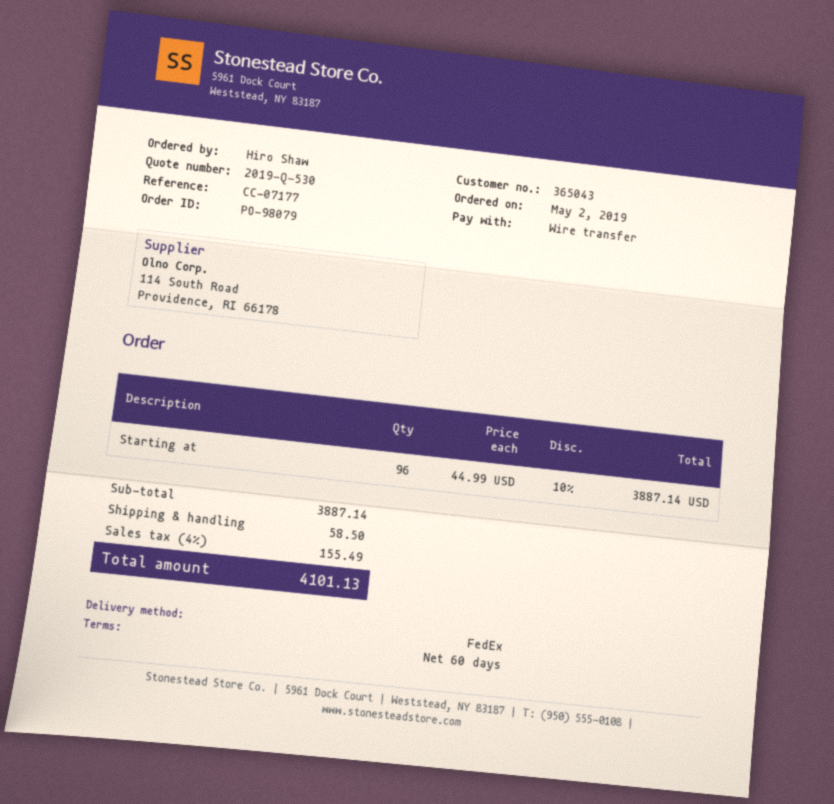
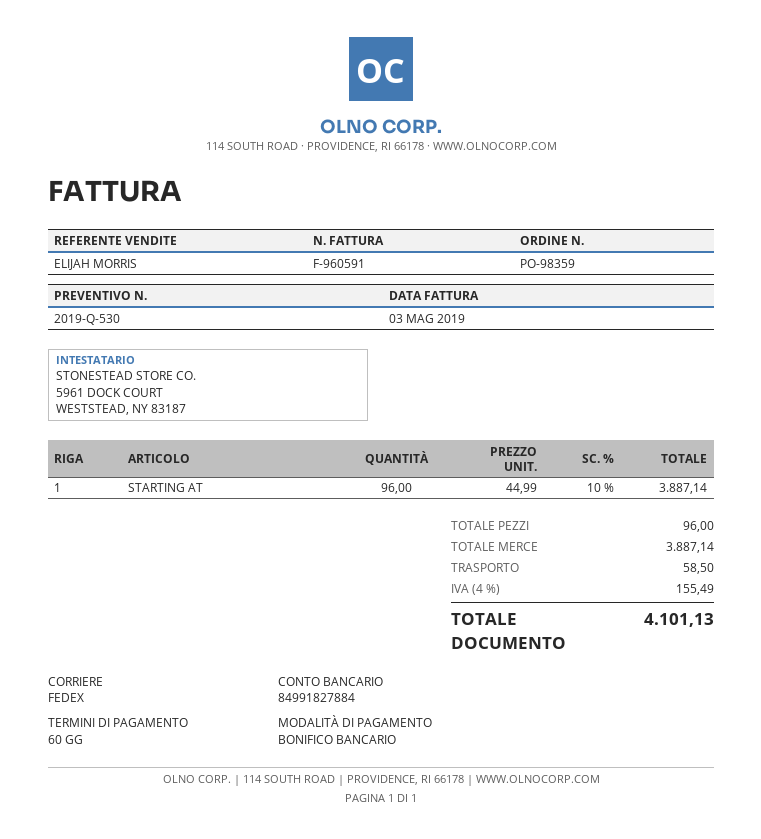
order number: PO-98079 -> PO-98359

